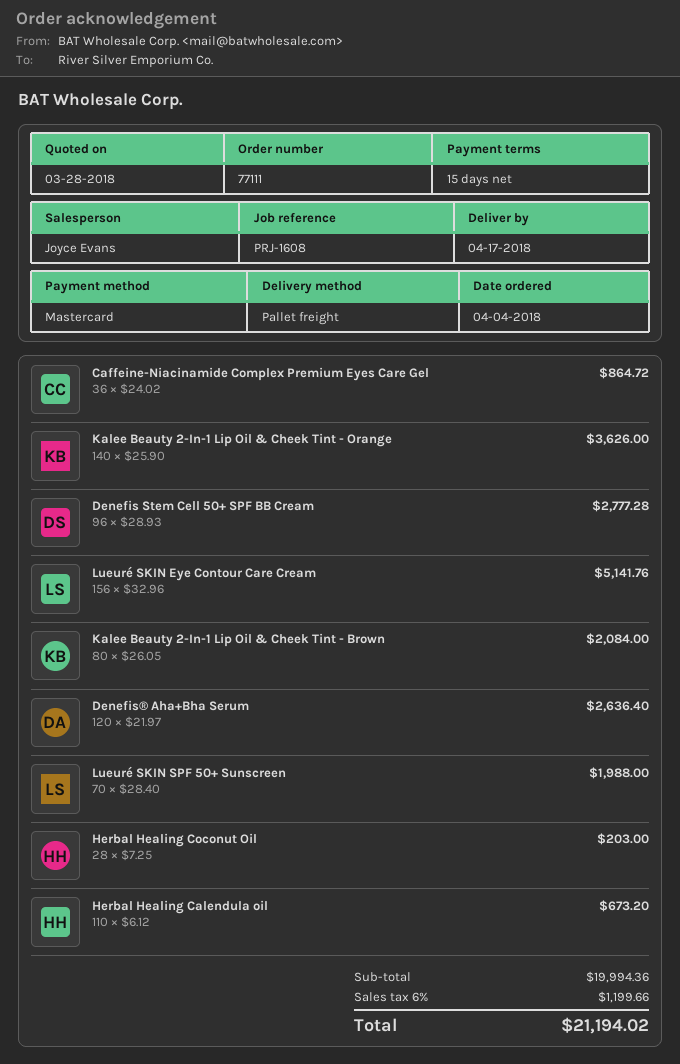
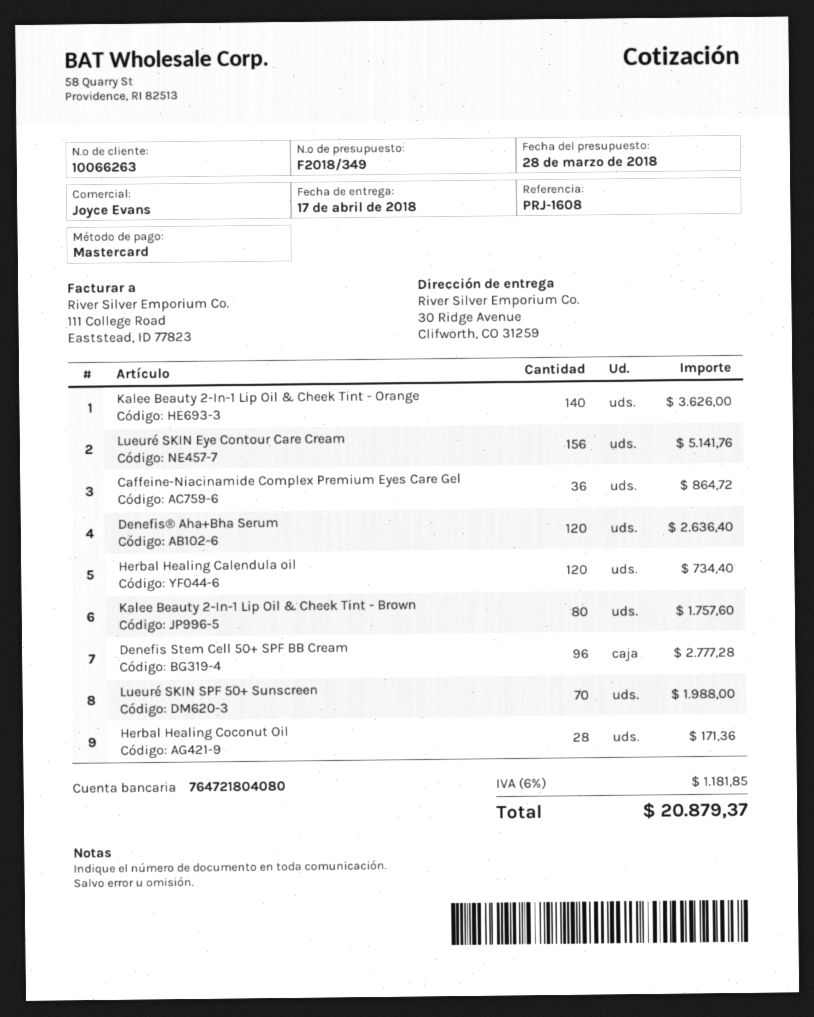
Kalee Beauty 2-In-1 Lip Oil & Cheek Tint - Brown: 80 for 2084.00 -> 80 for 1757.60
Herbal Healing Coconut Oil: 28 for 203.00 -> 28 for 171.36
Herbal Healing Calendula oil: 110 for 673.20 -> 120 for 734.40
tax: 6% = 1199.66 -> 6% = 1181.85
total: 21194.02 -> 20879.37

